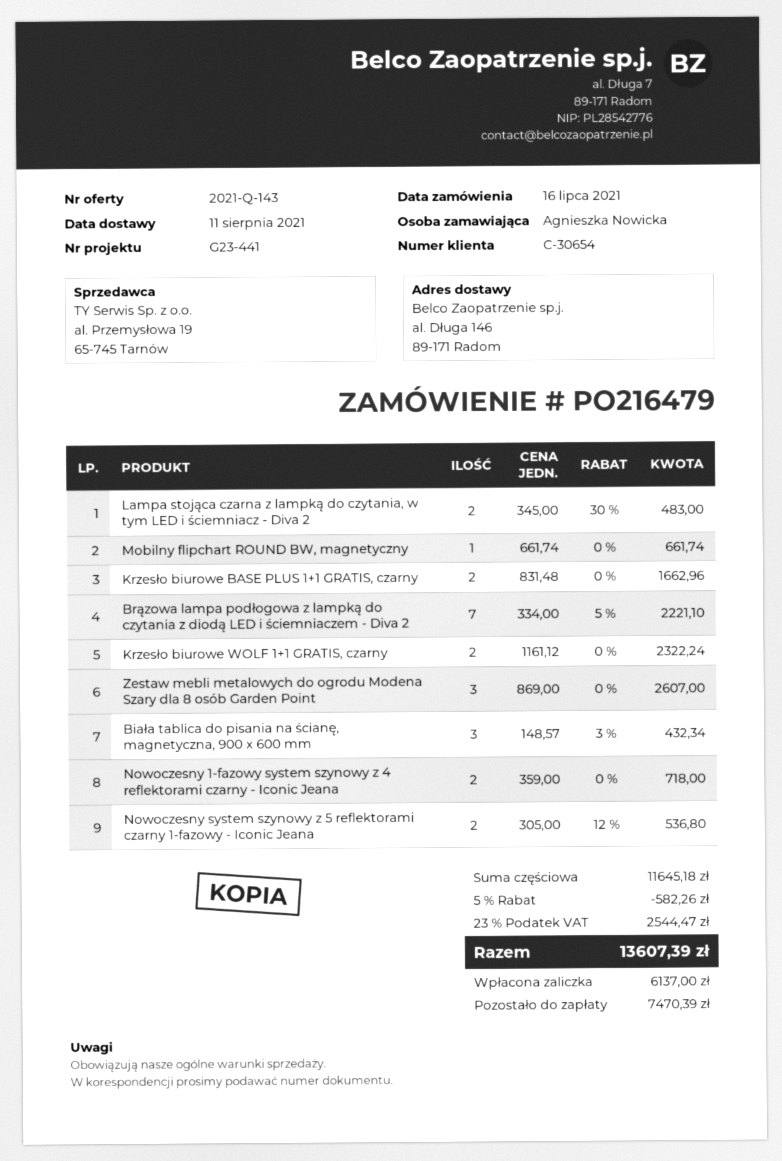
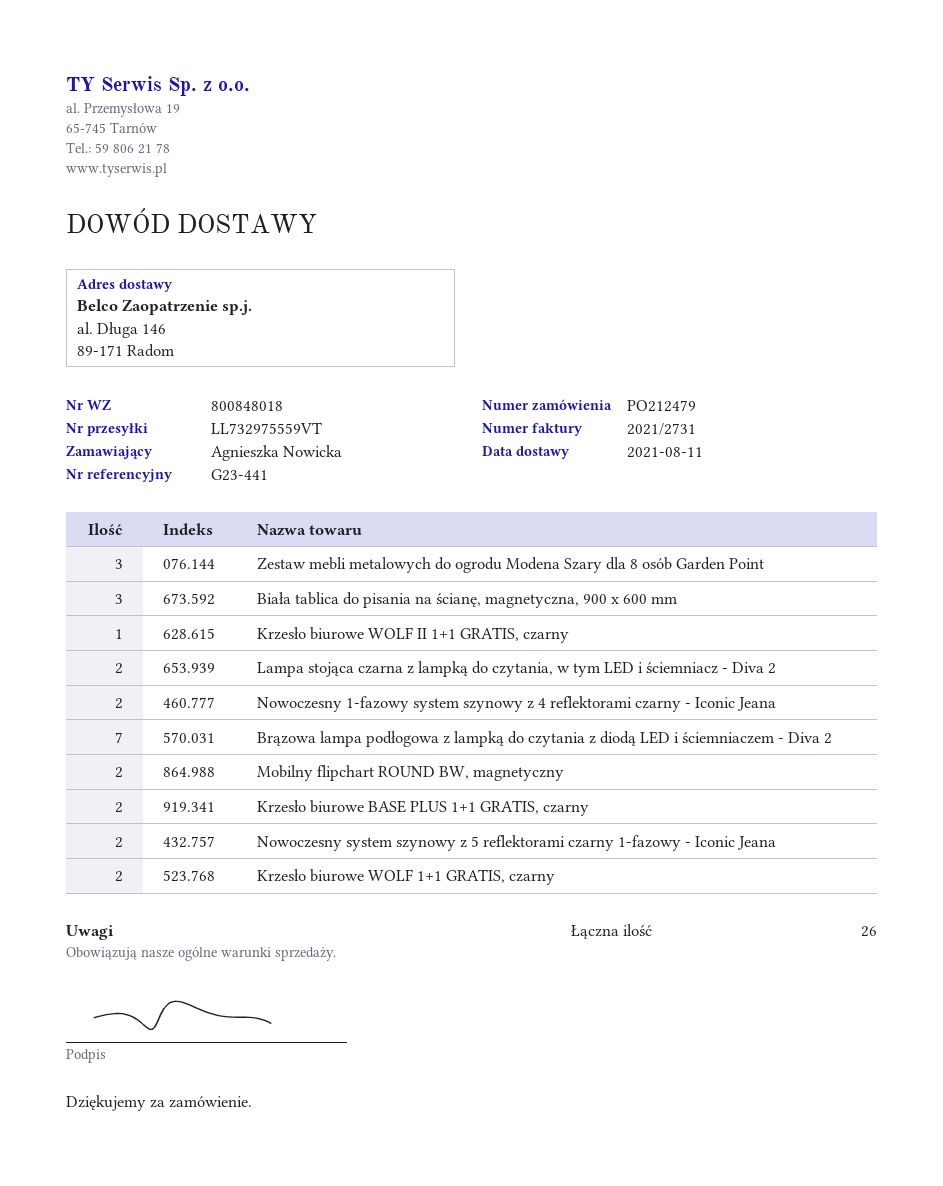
order number: PO216479 -> PO212479
Mobilny flipchart ROUND BW, magnetyczny: 1 -> 2
Krzesło biurowe WOLF II 1+1 GRATIS, czarny: none -> 1

